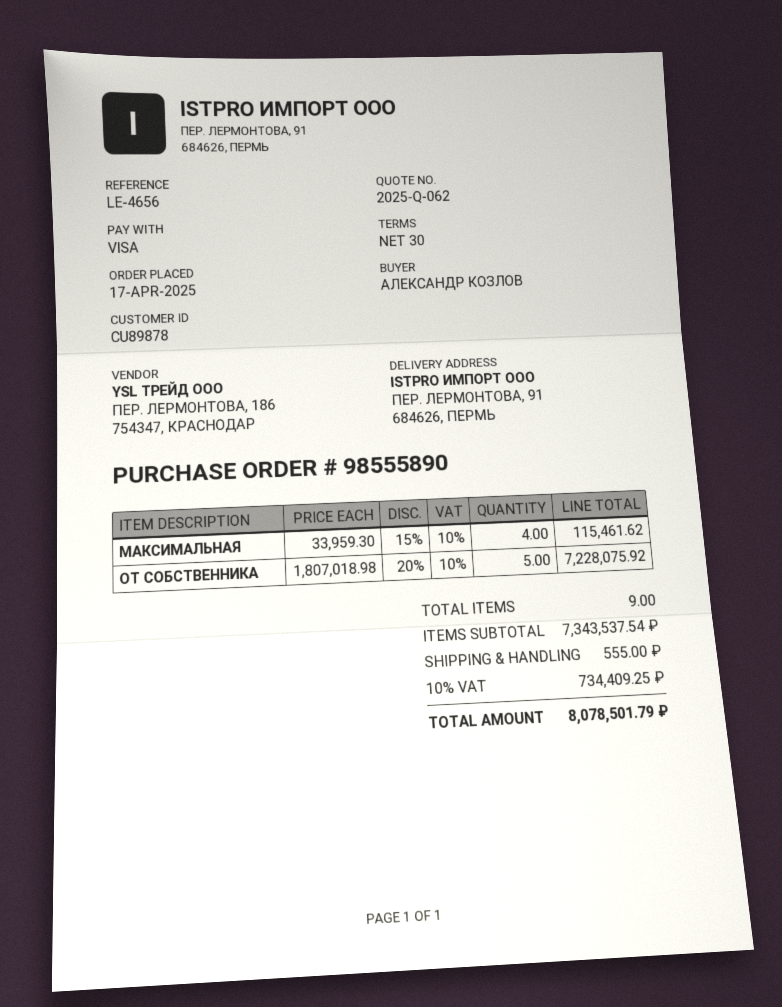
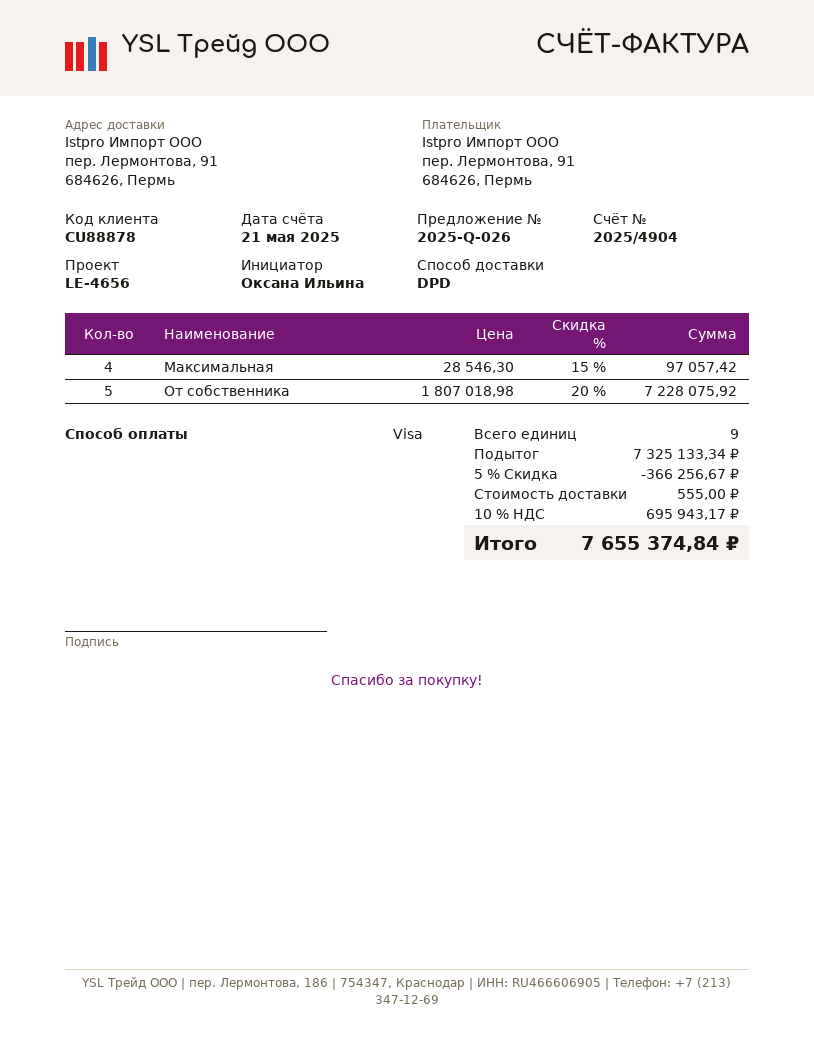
quote number: 2025-Q-062 -> 2025-Q-026
customer number: CU89878 -> CU88878
ordered by: АЛЕКСАНДР КОЗЛОВ -> Оксана Ильина
МАКСИМАЛЬНАЯ: 4 x 33959.30 - 15% = 115461.62 -> 4 x 28546.30 - 15% = 97057.42
subtotal: 7343537.54 -> 7325133.34
discount: none -> 5% = 366256.67
tax: 10% = 734409.25 -> 10% = 695943.17
total: 8078501.79 -> 7655374.84

